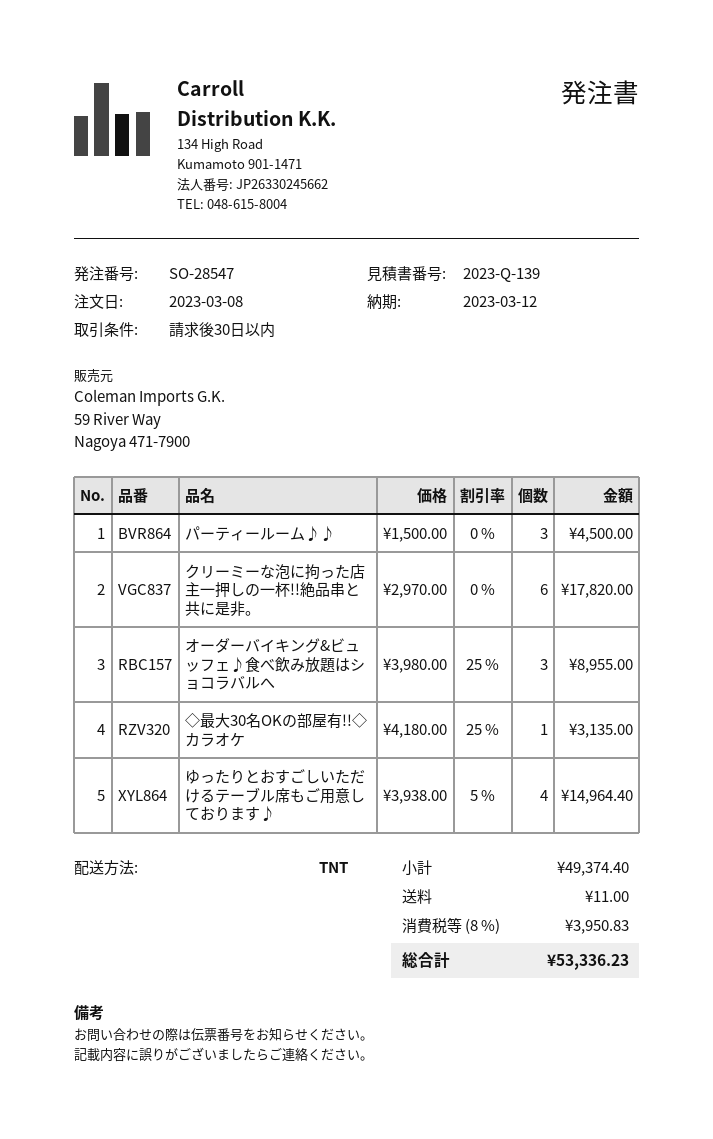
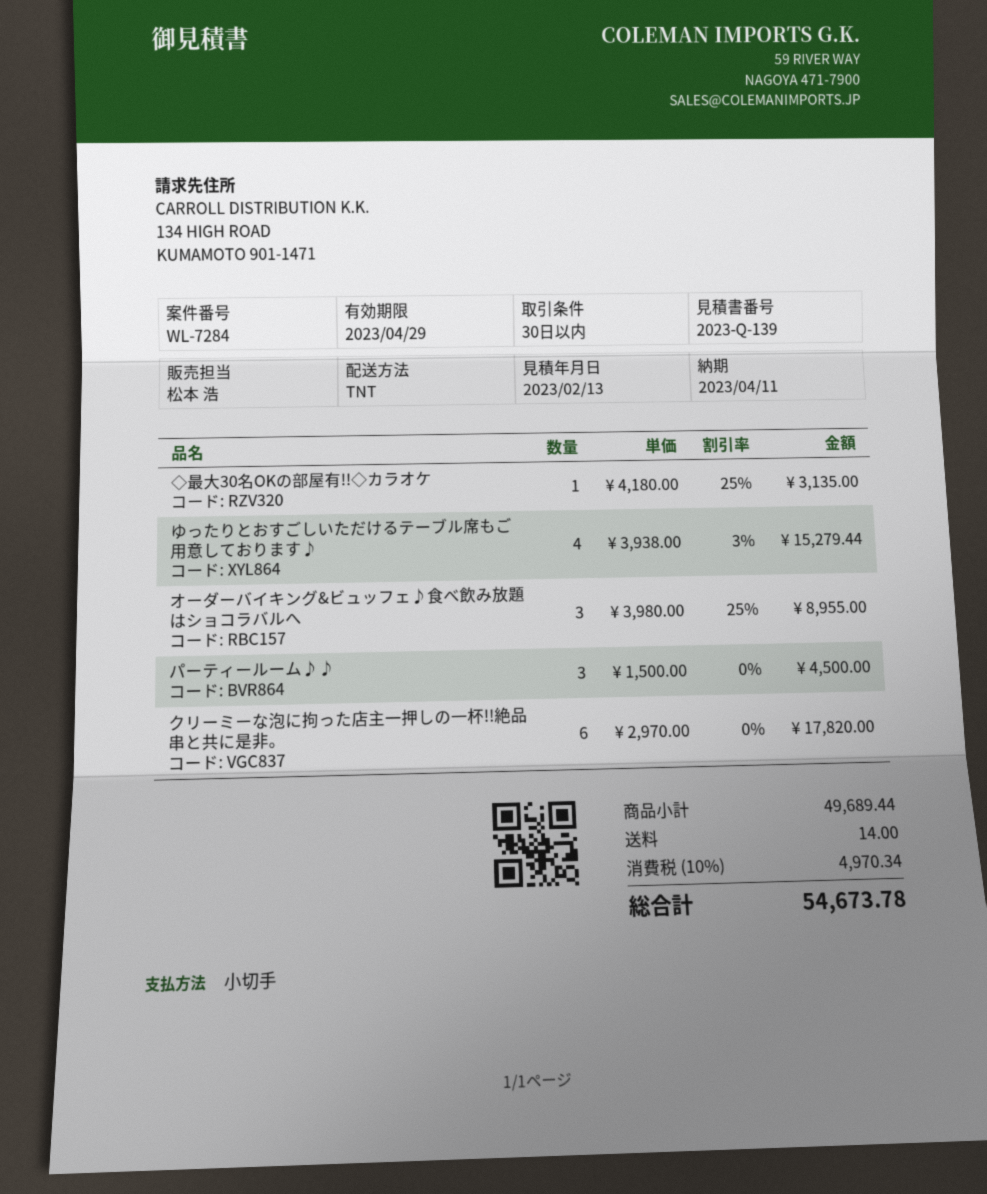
delivery date: 2023-03-12 -> 2023-04-11
ゆったりとおすごしいただけるテーブル席もご用意しております♪: 4 x 3938.00 - 5% = 14964.40 -> 4 x 3938.00 - 3% = 15279.44
subtotal: 49374.40 -> 49689.44
shipping: 11.00 -> 14.00
tax: 8% = 3950.83 -> 10% = 4970.34
total: 53336.23 -> 54673.78

